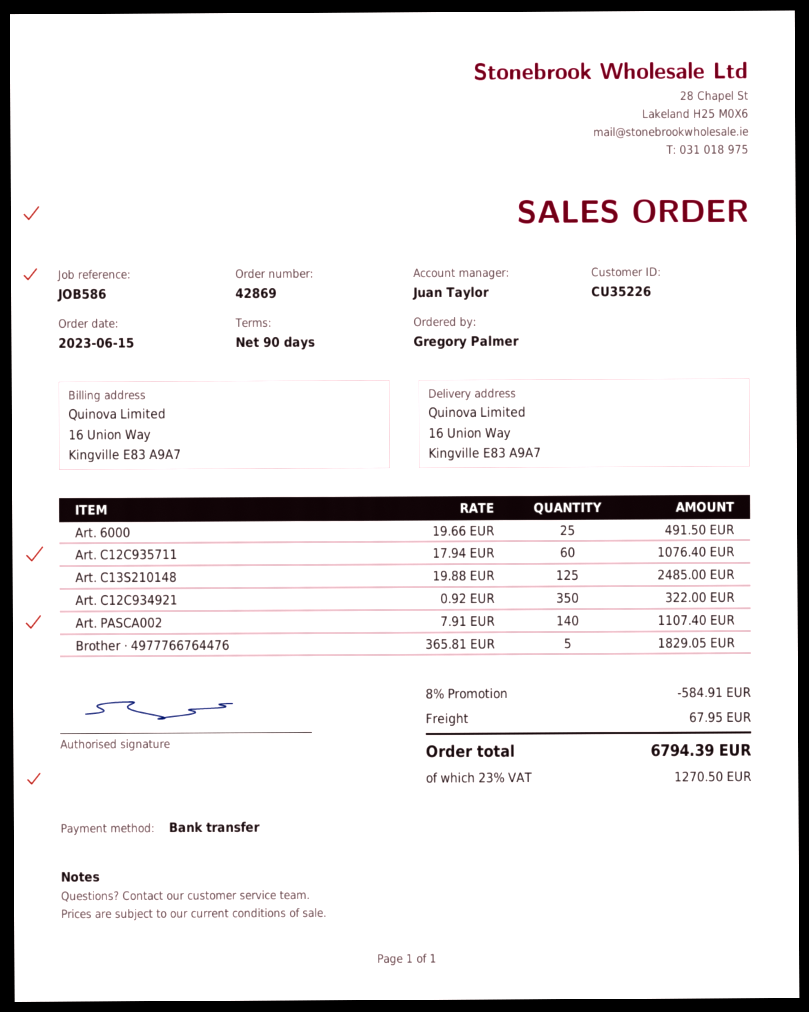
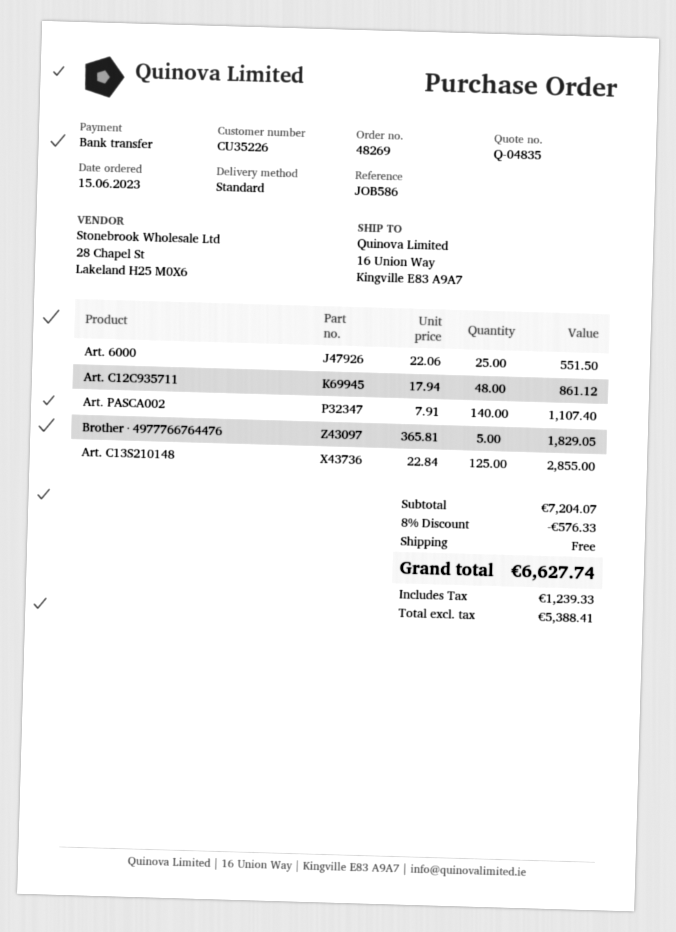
order number: 42869 -> 48269
Art. 6000: 25 x 19.66 = 491.50 -> 25 x 22.06 = 551.50
Art. C12C935711: 60 x 17.94 = 1076.40 -> 48 x 17.94 = 861.12
Art. C13S210148: 125 x 19.88 = 2485.00 -> 125 x 22.84 = 2855.00
Art. C12C934921: 350 x 0.92 = 322.00 -> none
discount: 8% = 584.91 -> 8% = 576.33
shipping: 67.95 -> 0.00
tax: 1270.50 -> 1239.33
total: 6794.39 -> 6627.74

